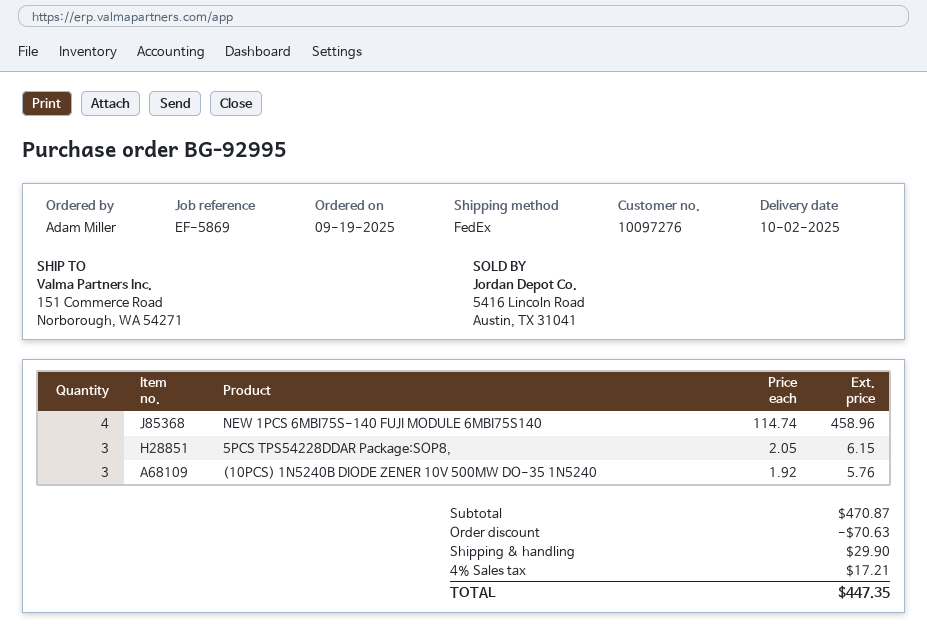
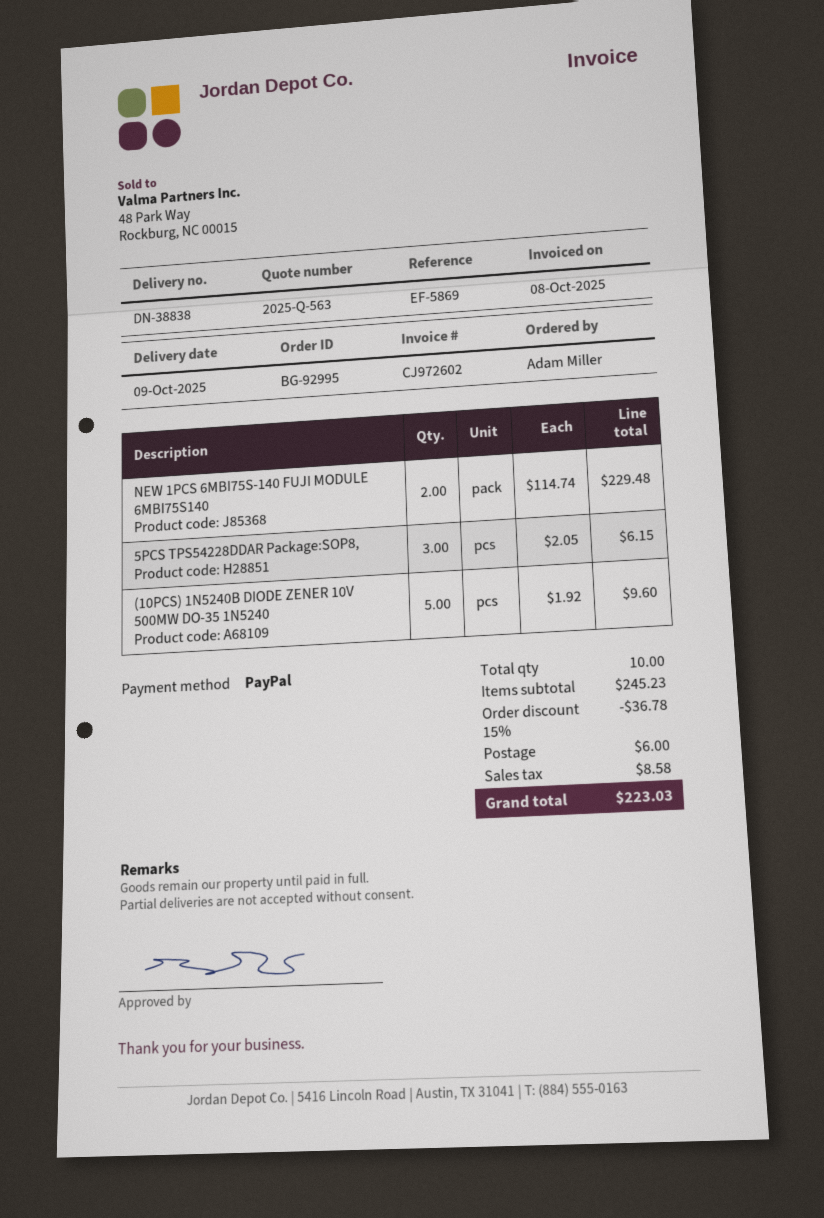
delivery date: 2025-10-02 -> 2025-10-09
NEW 1PCS 6MBI75S-140 FUJI MODULE 6MBI75S140: 4 x 114.74 = 458.96 -> 2 x 114.74 = 229.48
(10PCS) 1N5240B DIODE ZENER 10V 500MW DO-35 1N5240: 3 x 1.92 = 5.76 -> 5 x 1.92 = 9.60
subtotal: 470.87 -> 245.23
discount: 70.63 -> 36.78
shipping: 29.90 -> 6.00
tax: 17.21 -> 8.58
total: 447.35 -> 223.03

